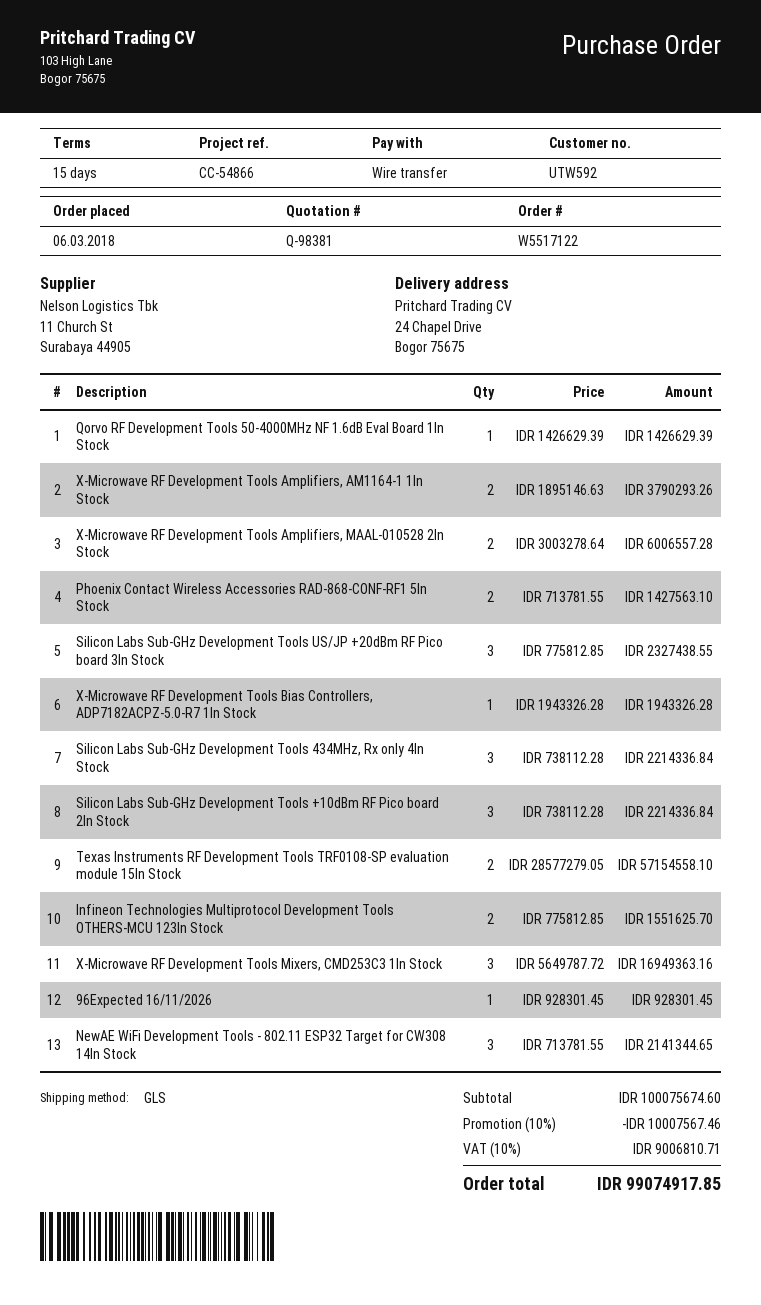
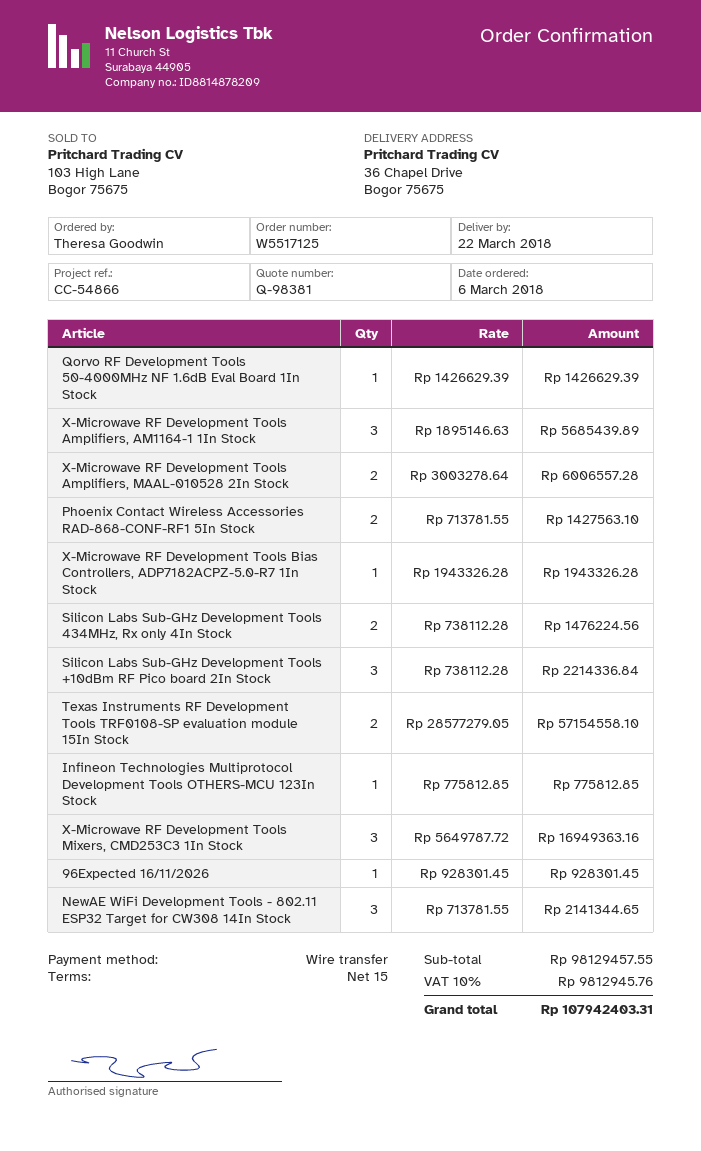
order number: W5517122 -> W5517125
ship to: 24 Chapel Drive, Bogor 75675 -> 36 Chapel Drive, Bogor 75675
X-Microwave RF Development Tools Amplifiers, AM1164-1 1In Stock: 2 x 1895146.63 = 3790293.26 -> 3 x 1895146.63 = 5685439.89
Silicon Labs Sub-GHz Development Tools US/JP +20dBm RF Pico board 3In Stock: 3 x 775812.85 = 2327438.55 -> none
Silicon Labs Sub-GHz Development Tools 434MHz, Rx only 4In Stock: 3 x 738112.28 = 2214336.84 -> 2 x 738112.28 = 1476224.56
Infineon Technologies Multiprotocol Development Tools OTHERS-MCU 123In Stock: 2 x 775812.85 = 1551625.70 -> 1 x 775812.85 = 775812.85
subtotal: 100075674.60 -> 98129457.55
discount: 10% = 10007567.46 -> none
tax: 10% = 9006810.71 -> 10% = 9812945.76
total: 99074917.85 -> 107942403.31

